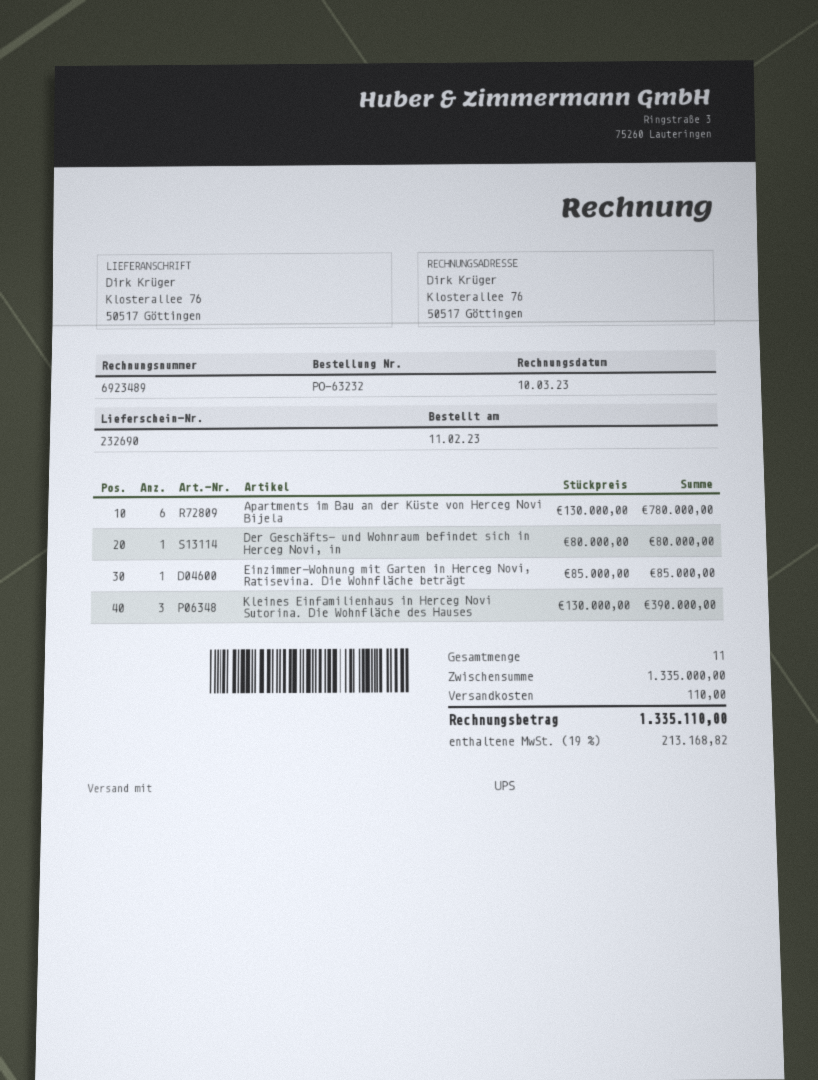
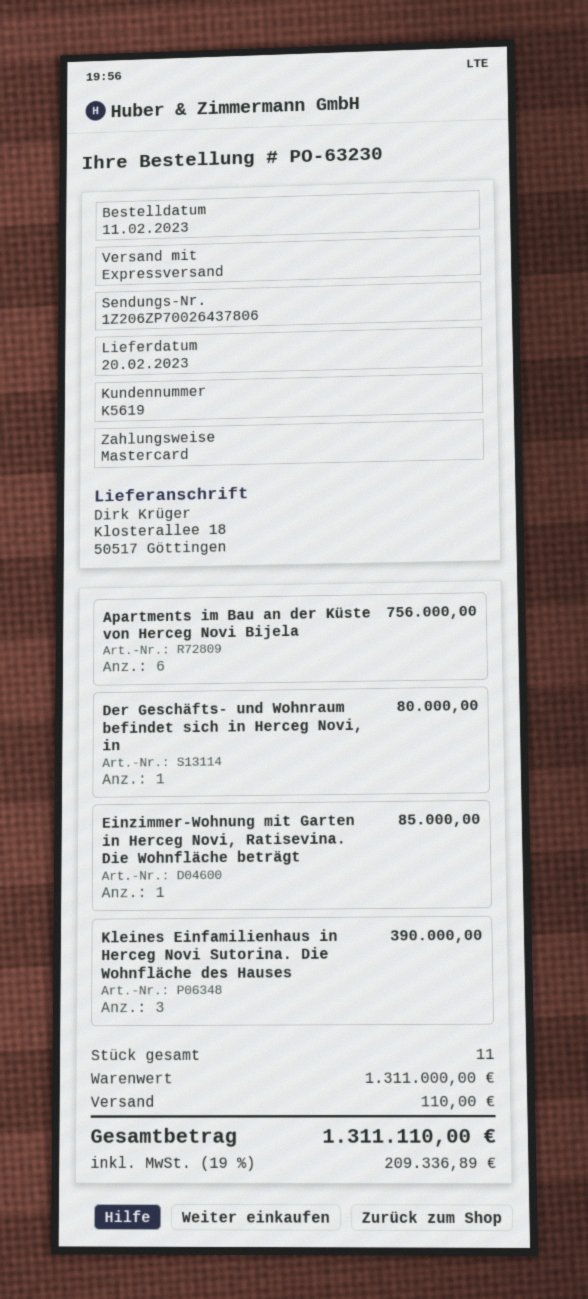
order number: PO-63232 -> PO-63230
shipping method: UPS -> express
ship to: Klosterallee 76, 50517 Göttingen -> Klosterallee 18, 50517 Göttingen
Apartments im Bau an der Küste von Herceg Novi Bijela: 6 for 780000.00 -> 6 for 756000.00
subtotal: 1335000.00 -> 1311000.00
tax: 19% = 213168.82 -> 19% = 209336.89
total: 1335110.00 -> 1311110.00

